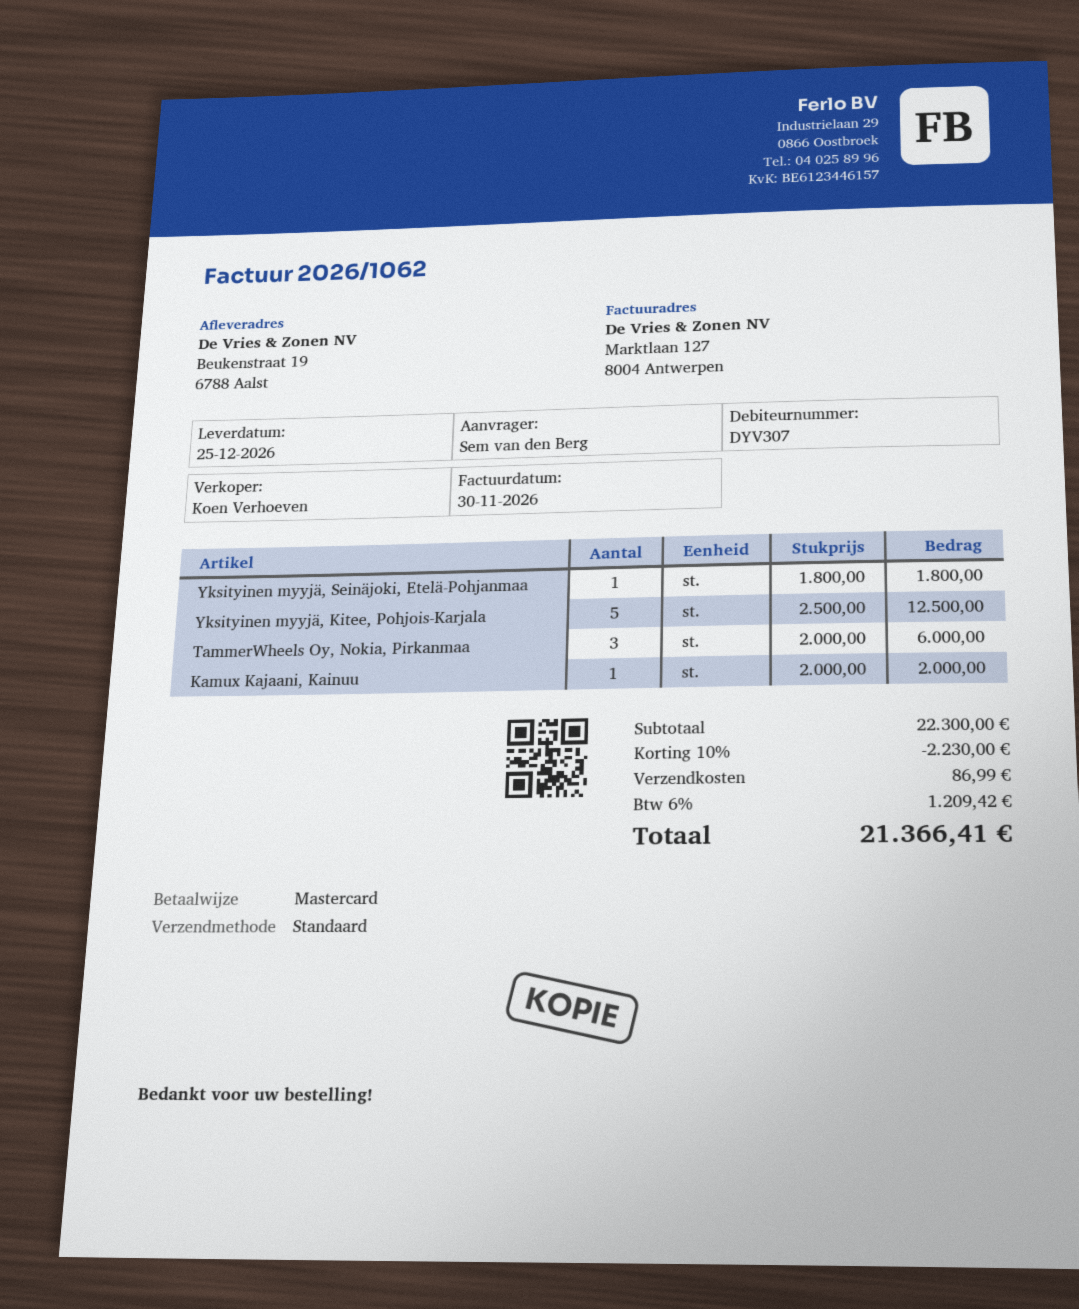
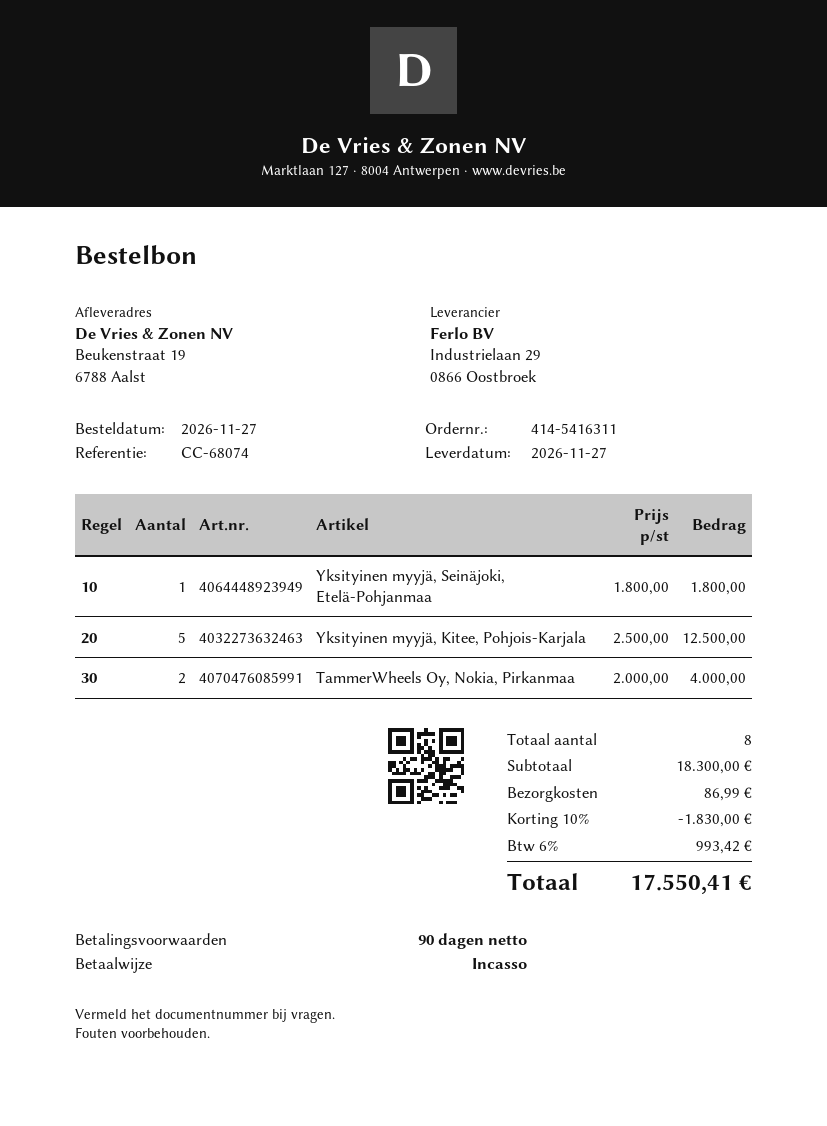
delivery date: 2026-12-25 -> 2026-11-27
payment method: Mastercard -> direct debit
TammerWheels Oy, Nokia, Pirkanmaa: 3 x 2000.00 = 6000.00 -> 2 x 2000.00 = 4000.00
Kamux Kajaani, Kainuu: 1 x 2000.00 = 2000.00 -> none
subtotal: 22300.00 -> 18300.00
discount: 10% = 2230.00 -> 10% = 1830.00
tax: 6% = 1209.42 -> 6% = 993.42
total: 21366.41 -> 17550.41

